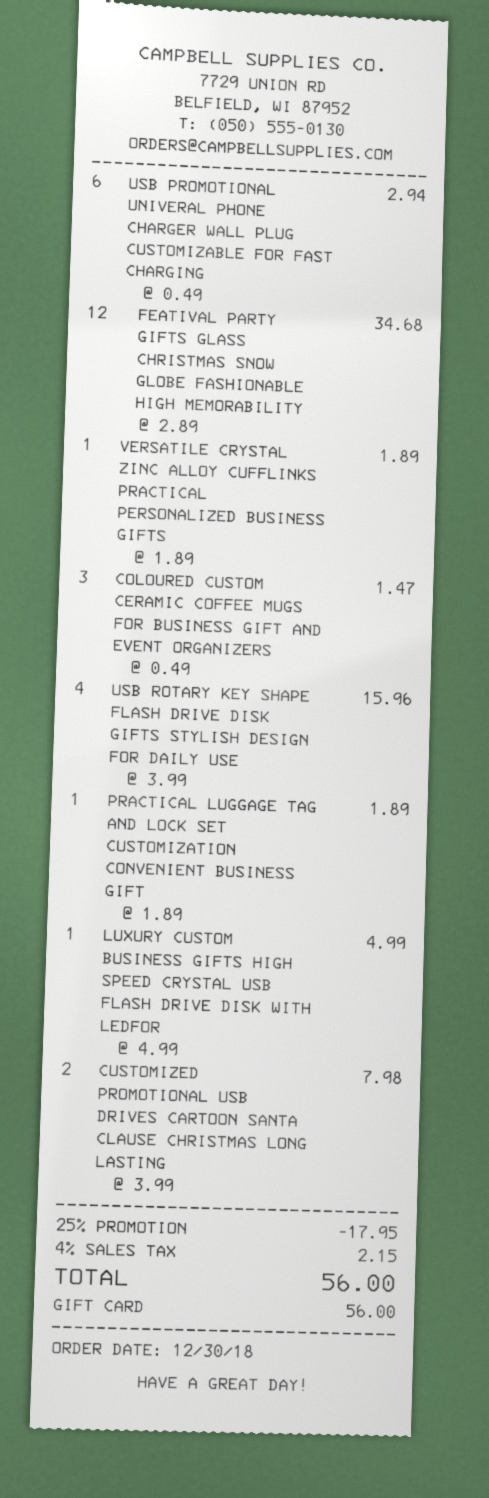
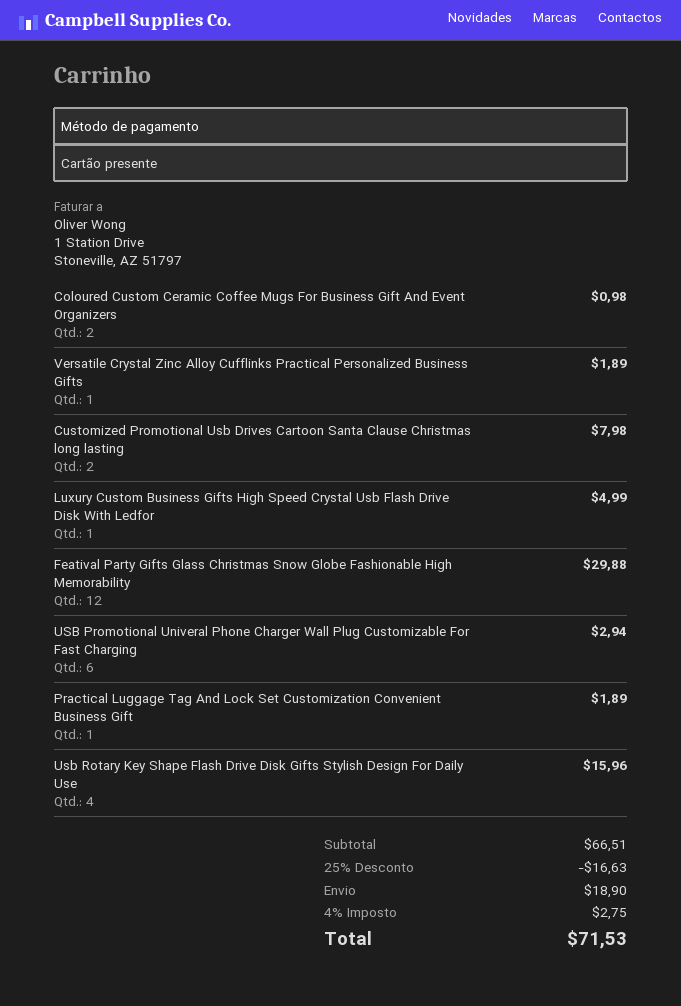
FEATIVAL PARTY GIFTS GLASS CHRISTMAS SNOW GLOBE FASHIONABLE HIGH MEMORABILITY: 12 for 34.68 -> 12 for 29.88
COLOURED CUSTOM CERAMIC COFFEE MUGS FOR BUSINESS GIFT AND EVENT ORGANIZERS: 3 for 1.47 -> 2 for 0.98
discount: 25% = 17.95 -> 25% = 16.63
shipping: none -> 18.90
tax: 4% = 2.15 -> 4% = 2.75
total: 56.00 -> 71.53

